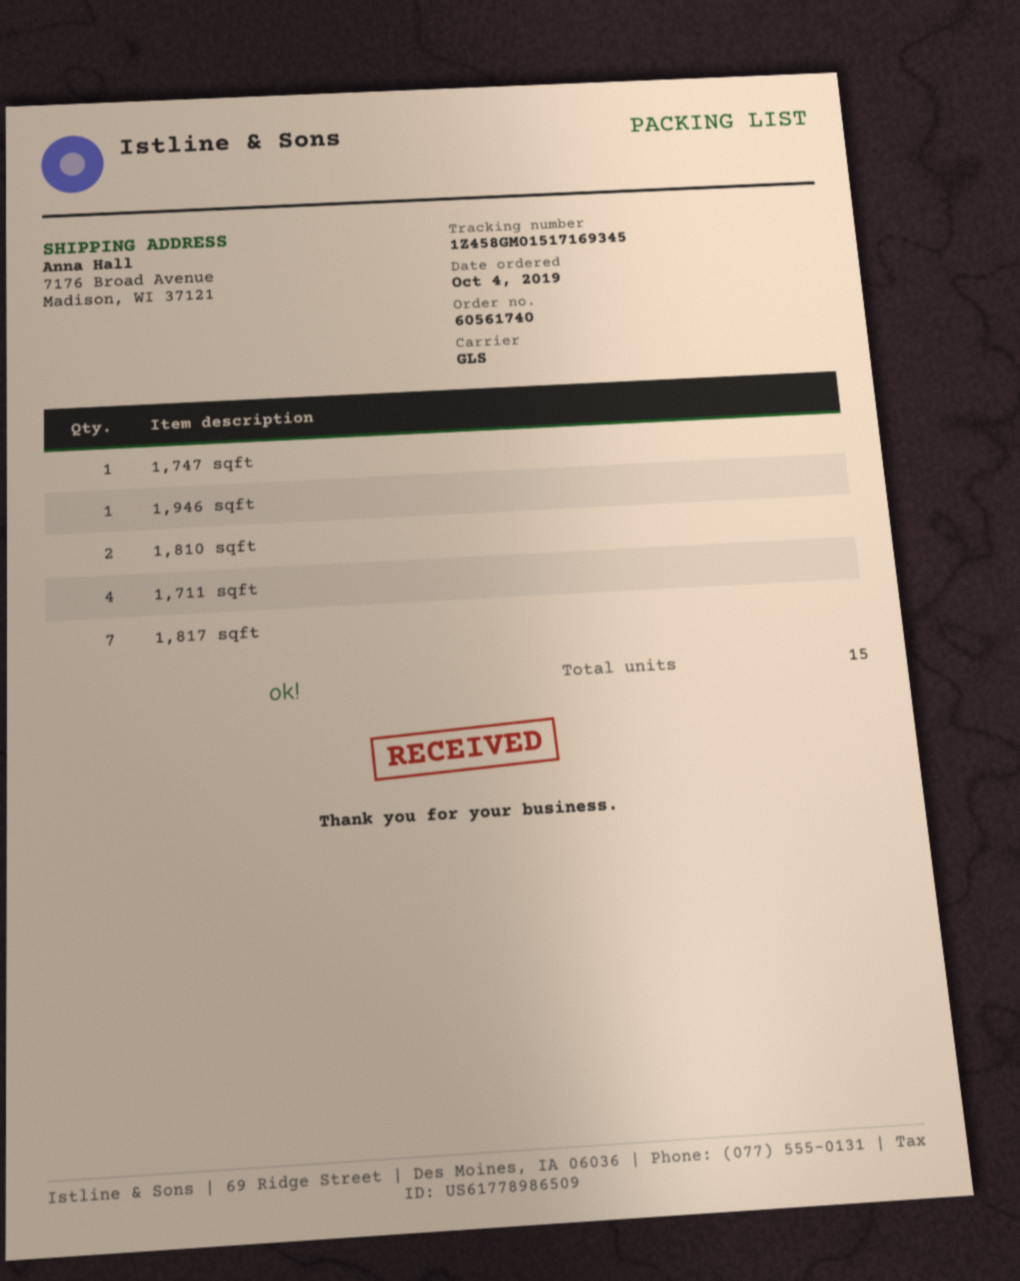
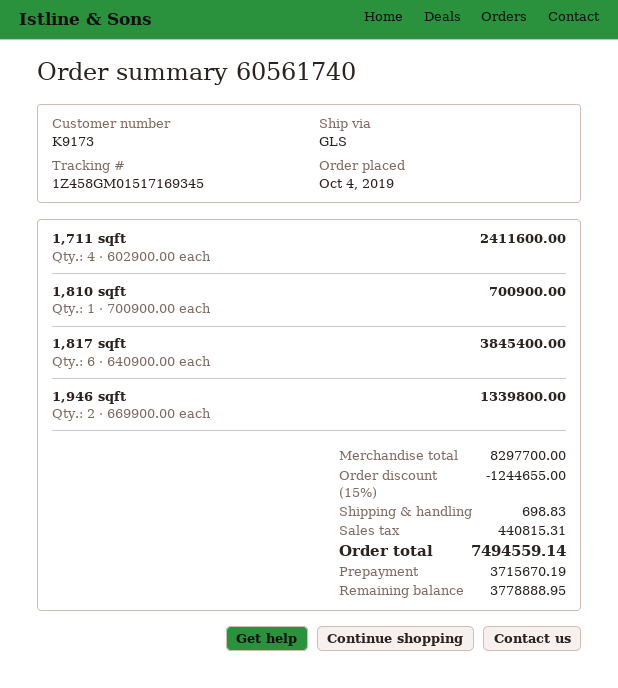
1,747 sqft: 1 -> none
1,946 sqft: 1 -> 2
1,810 sqft: 2 -> 1
1,817 sqft: 7 -> 6

